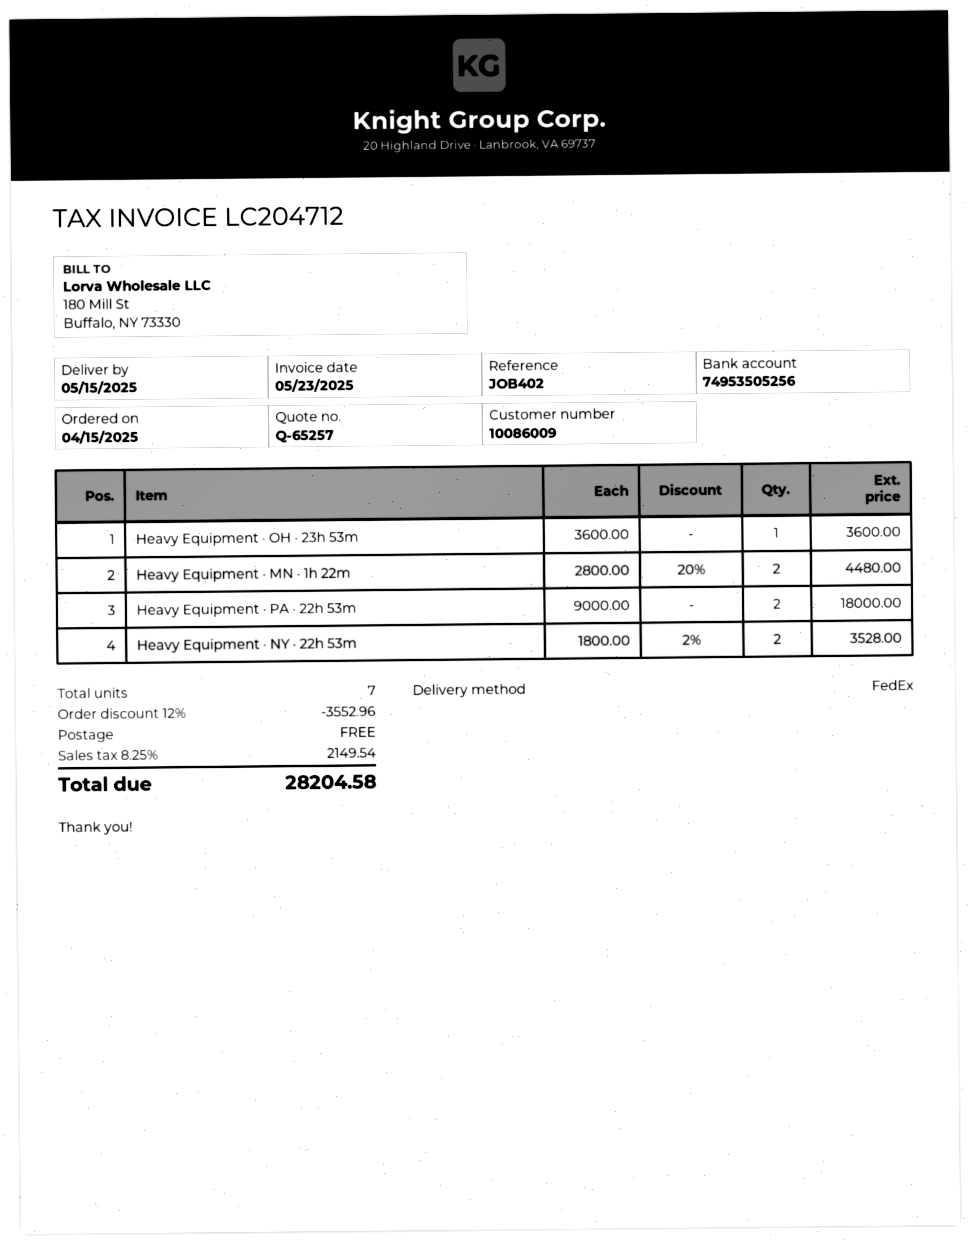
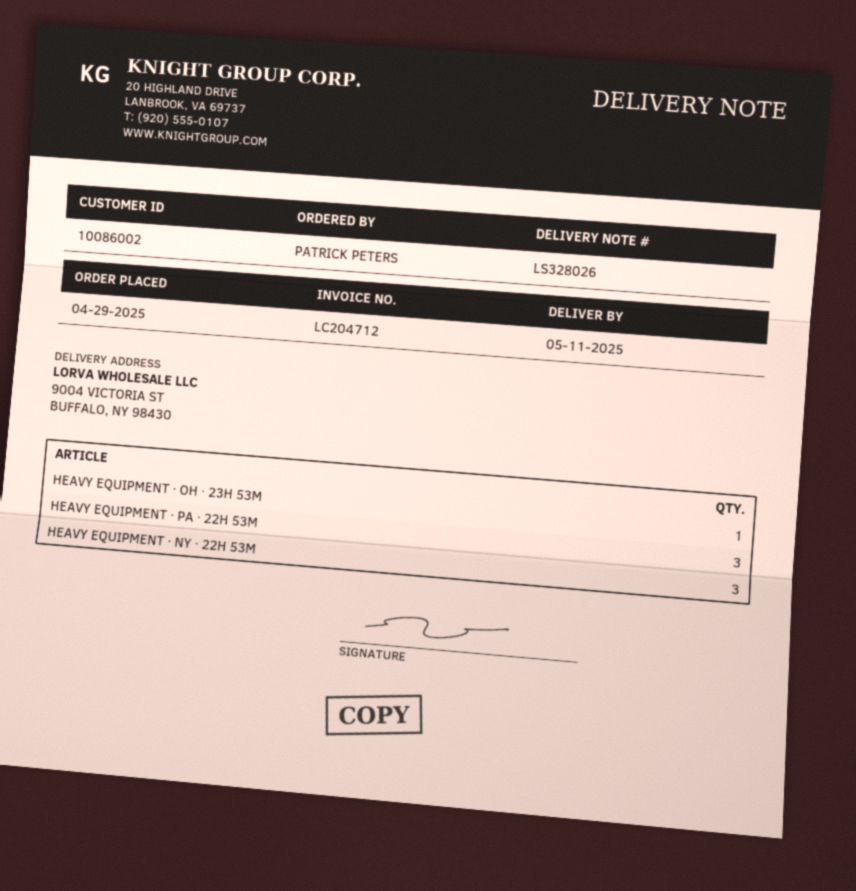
order date: 2025-04-15 -> 2025-04-29
delivery date: 2025-05-15 -> 2025-05-11
customer number: 10086009 -> 10086002
Heavy Equipment · MN · 1h 22m: 2 -> none
Heavy Equipment · PA · 22h 53m: 2 -> 3
Heavy Equipment · NY · 22h 53m: 2 -> 3

